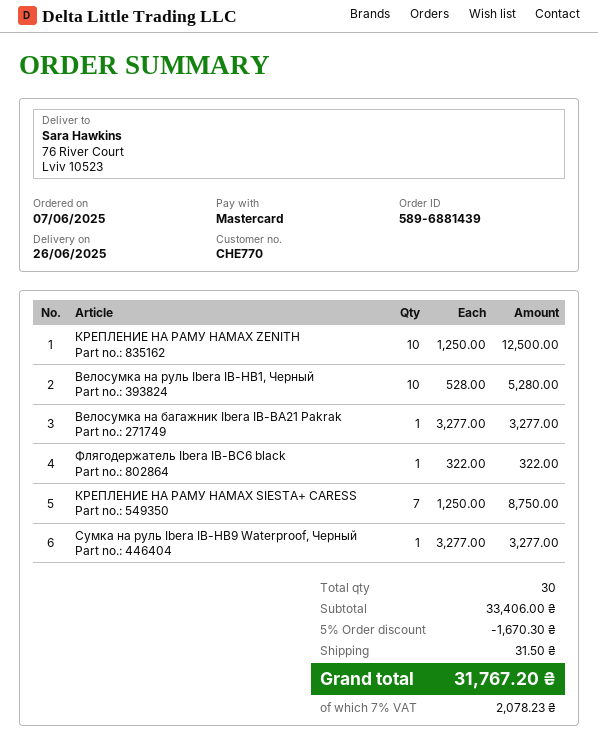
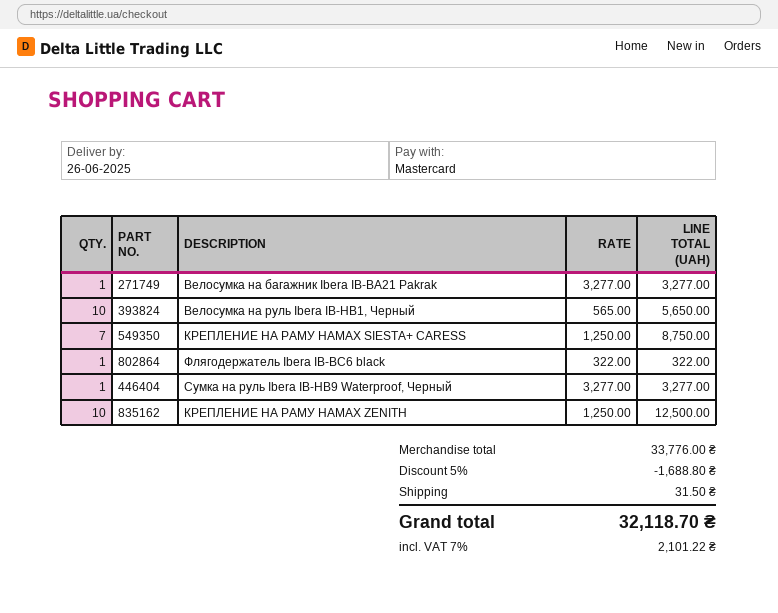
Велосумка на руль Ibera IB-HB1, Черный: 10 x 528.00 = 5280.00 -> 10 x 565.00 = 5650.00
subtotal: 33406.00 -> 33776.00
discount: 5% = 1670.30 -> 5% = 1688.80
tax: 7% = 2078.23 -> 7% = 2101.22
total: 31767.20 -> 32118.70

